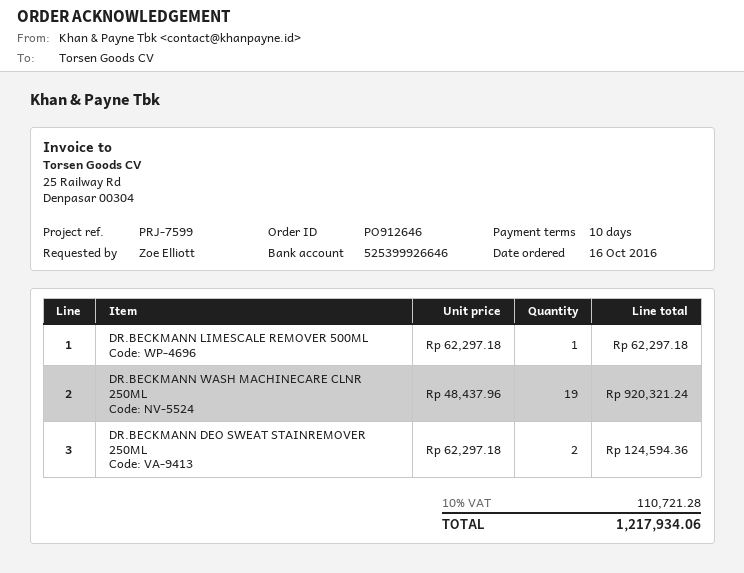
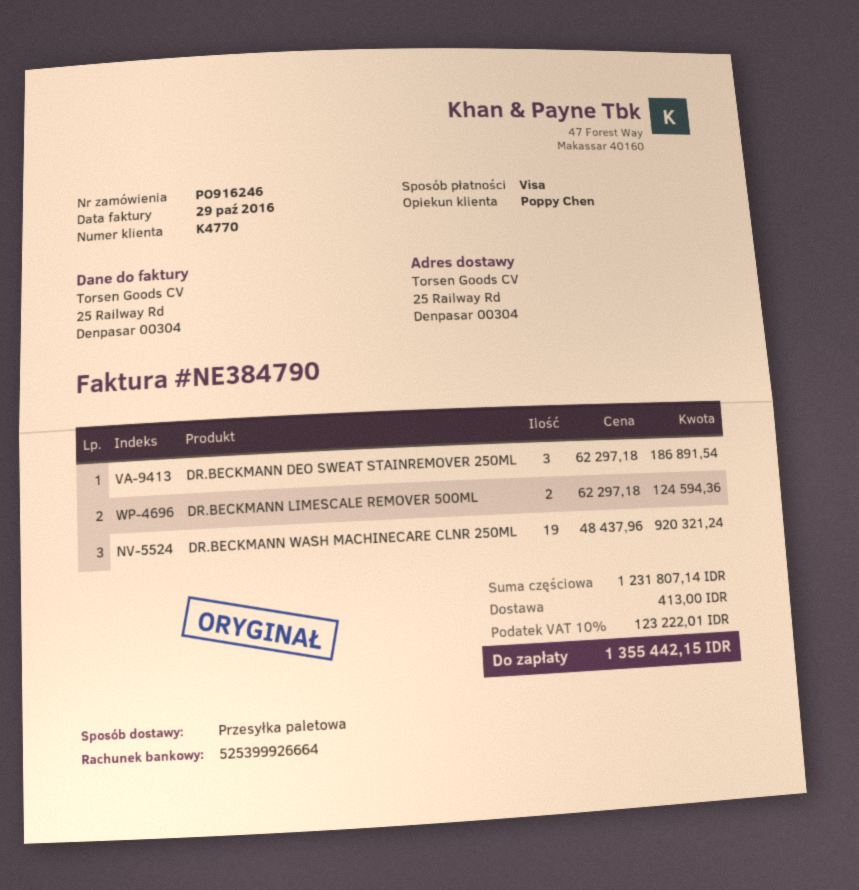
order number: PO912646 -> PO916246
bank account: 525399926646 -> 525399926664
DR.BECKMANN LIMESCALE REMOVER 500ML: 1 x 62297.18 = 62297.18 -> 2 x 62297.18 = 124594.36
DR.BECKMANN DEO SWEAT STAINREMOVER 250ML: 2 x 62297.18 = 124594.36 -> 3 x 62297.18 = 186891.54
shipping: none -> 413.00
tax: 10% = 110721.28 -> 10% = 123222.01
total: 1217934.06 -> 1355442.15

